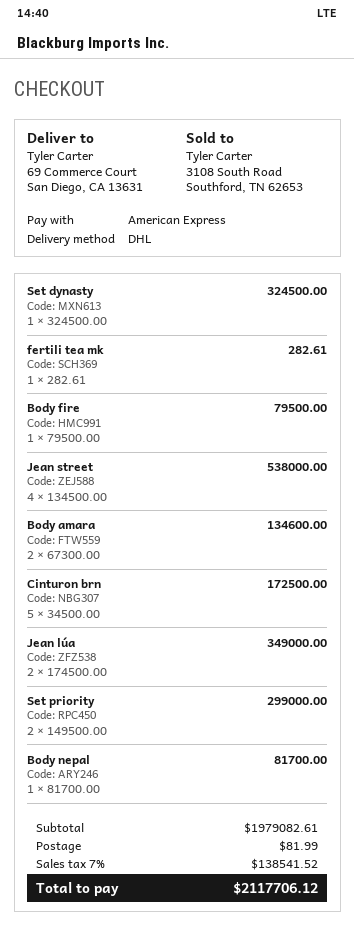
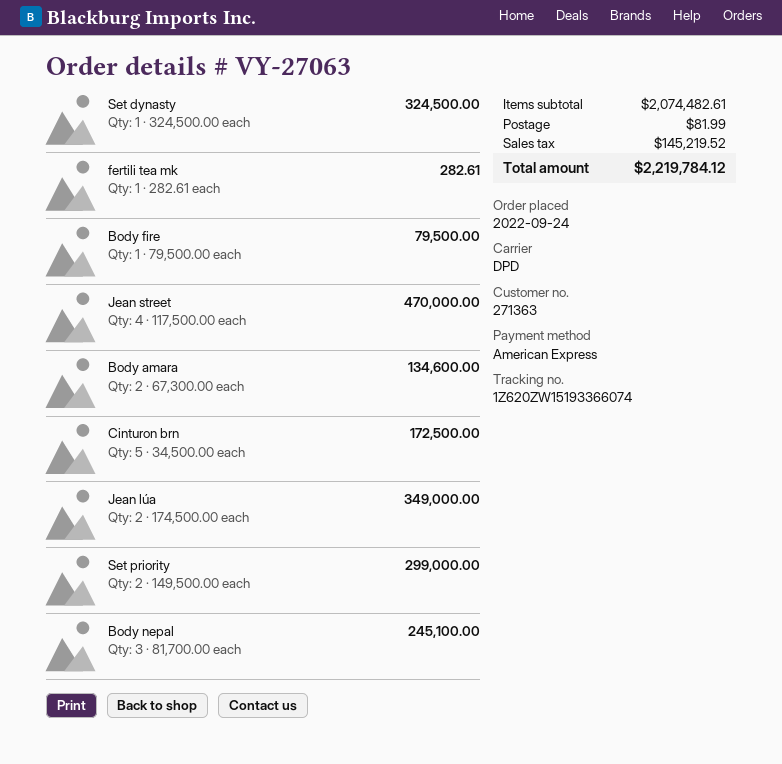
shipping method: DHL -> DPD
Jean street: 4 x 134500.00 = 538000.00 -> 4 x 117500.00 = 470000.00
Body nepal: 1 x 81700.00 = 81700.00 -> 3 x 81700.00 = 245100.00
subtotal: 1979082.61 -> 2074482.61
tax: 138541.52 -> 145219.52
total: 2117706.12 -> 2219784.12

